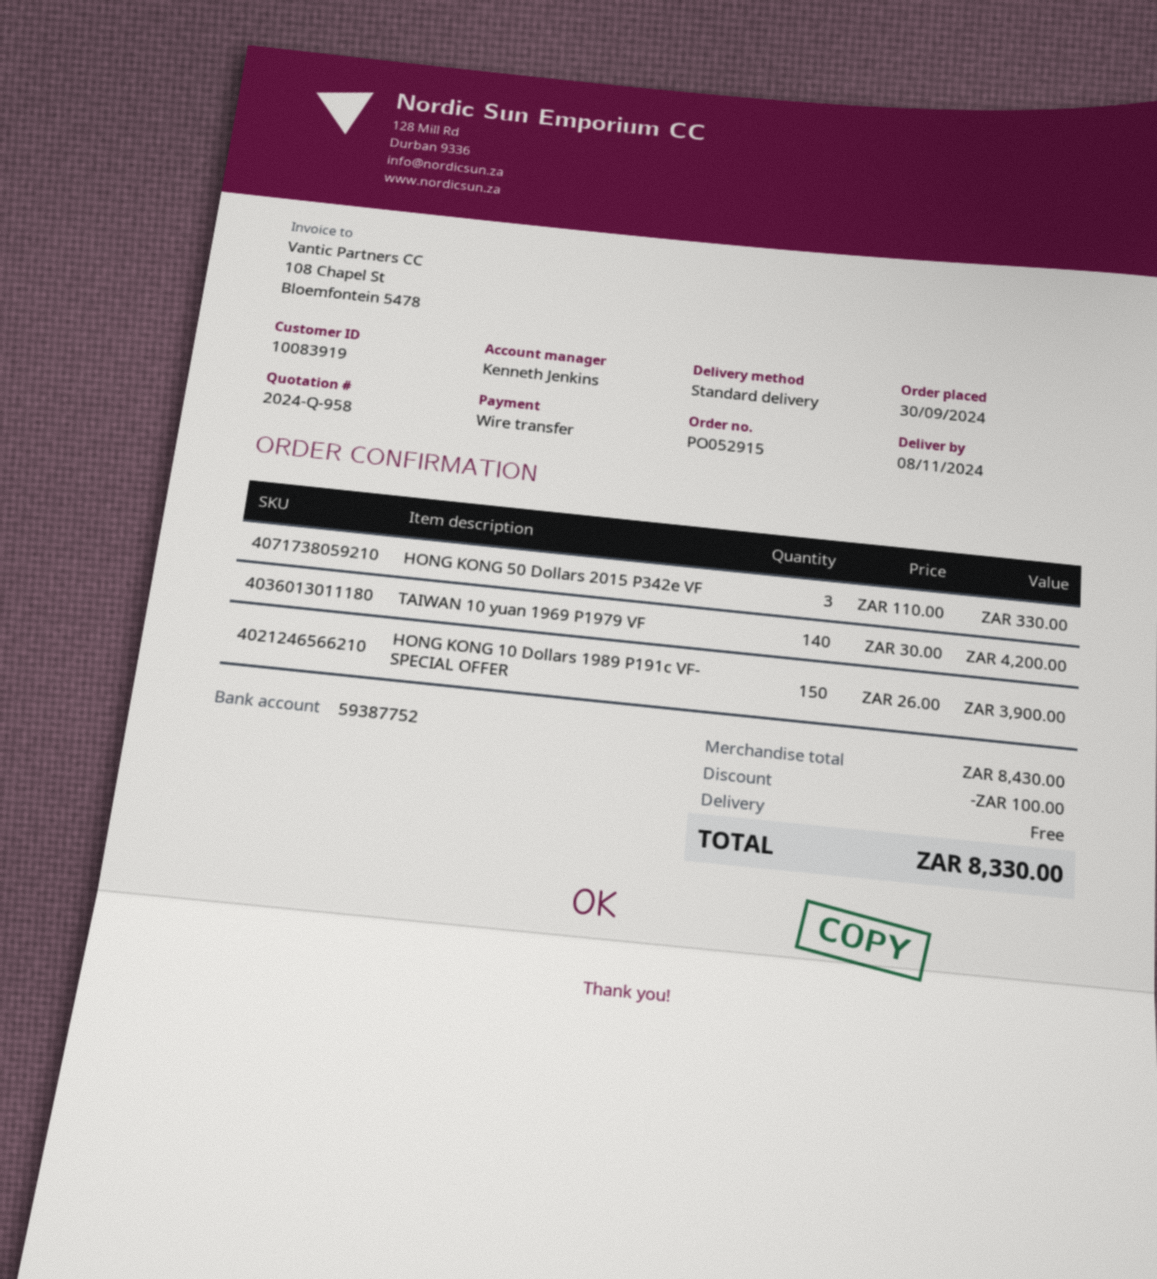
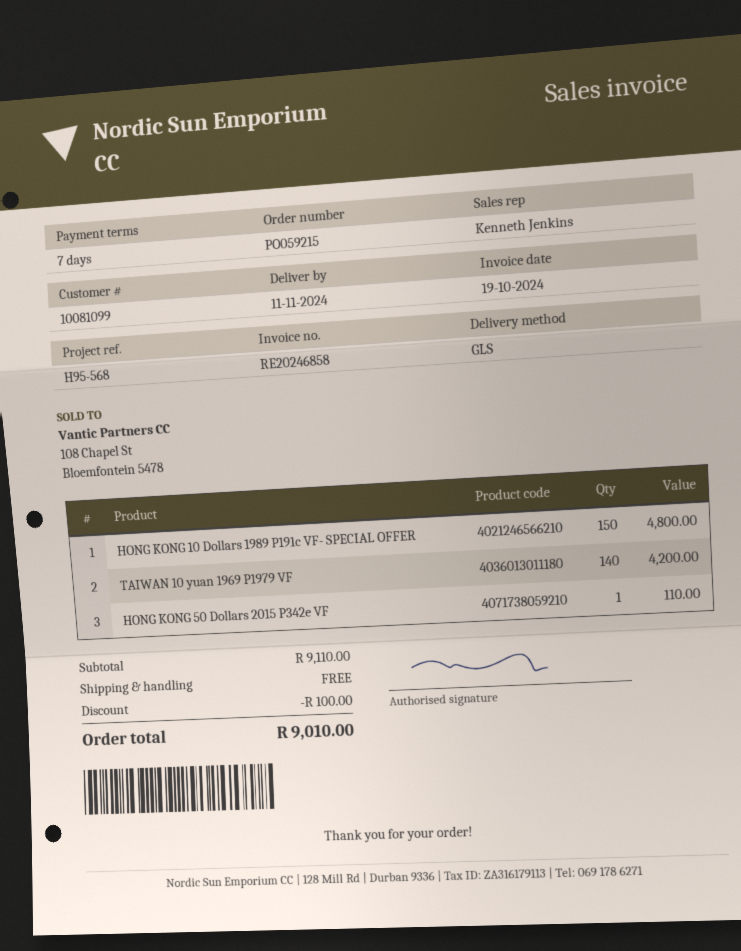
order number: PO052915 -> PO059215
delivery date: 2024-11-08 -> 2024-11-11
customer number: 10083919 -> 10081099
shipping method: standard -> GLS
HONG KONG 50 Dollars 2015 P342e VF: 3 for 330.00 -> 1 for 110.00
HONG KONG 10 Dollars 1989 P191c VF- SPECIAL OFFER: 150 for 3900.00 -> 150 for 4800.00
subtotal: 8430.00 -> 9110.00
total: 8330.00 -> 9010.00

